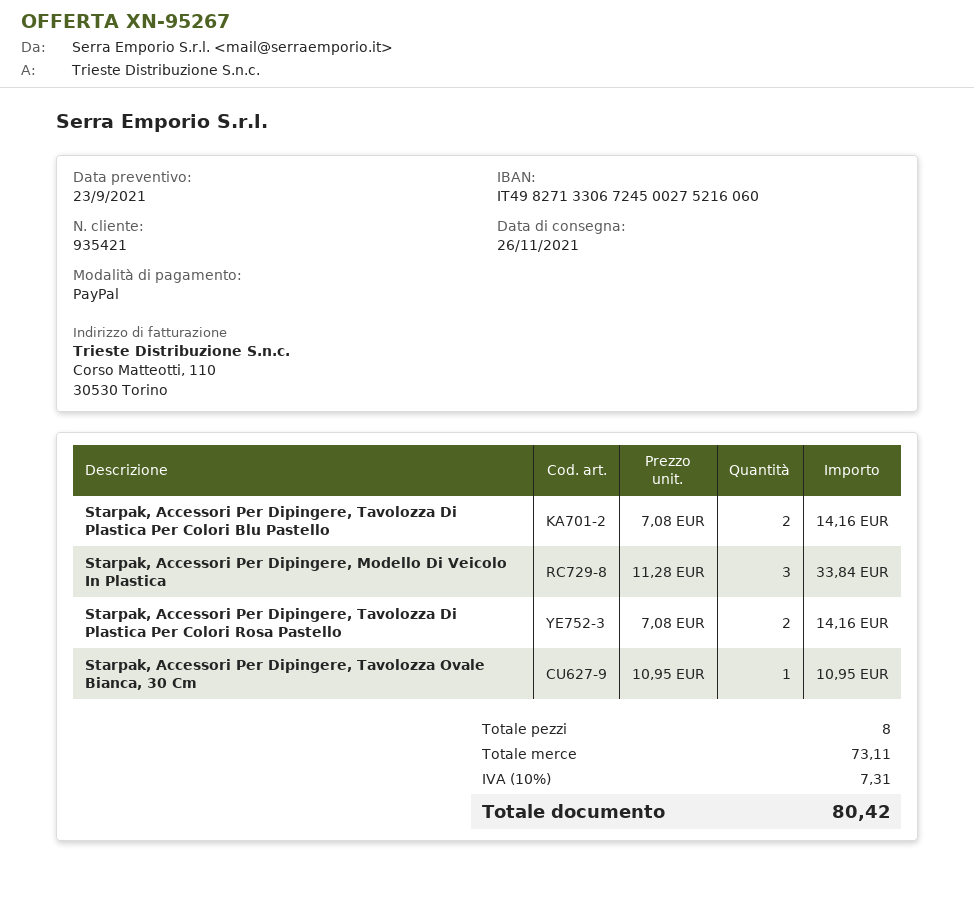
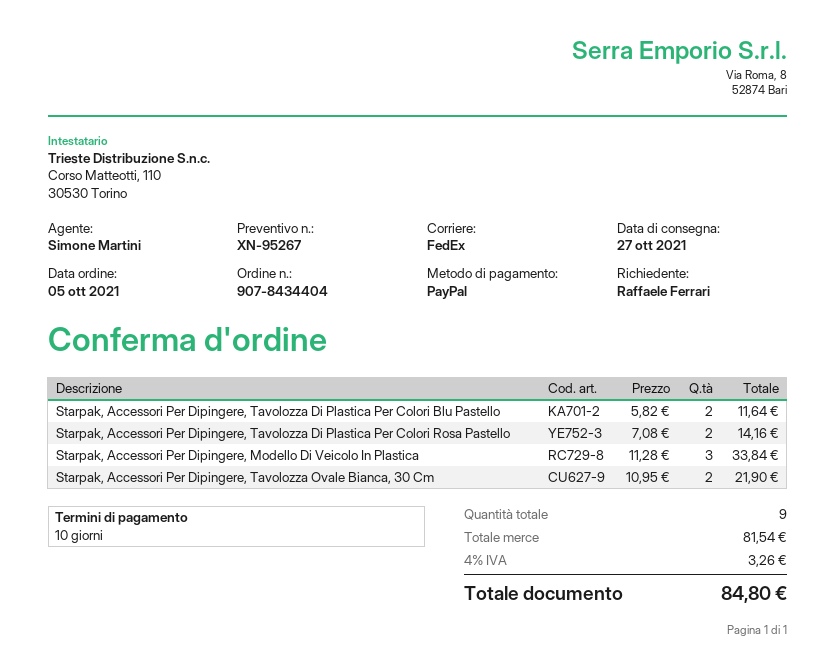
delivery date: 2021-11-26 -> 2021-10-27
Starpak, Accessori Per Dipingere, Tavolozza Di Plastica Per Colori Blu Pastello: 2 x 7.08 = 14.16 -> 2 x 5.82 = 11.64
Starpak, Accessori Per Dipingere, Tavolozza Ovale Bianca, 30 Cm: 1 x 10.95 = 10.95 -> 2 x 10.95 = 21.90
total quantity: 8 -> 9
subtotal: 73.11 -> 81.54
tax: 10% = 7.31 -> 4% = 3.26
total: 80.42 -> 84.80

